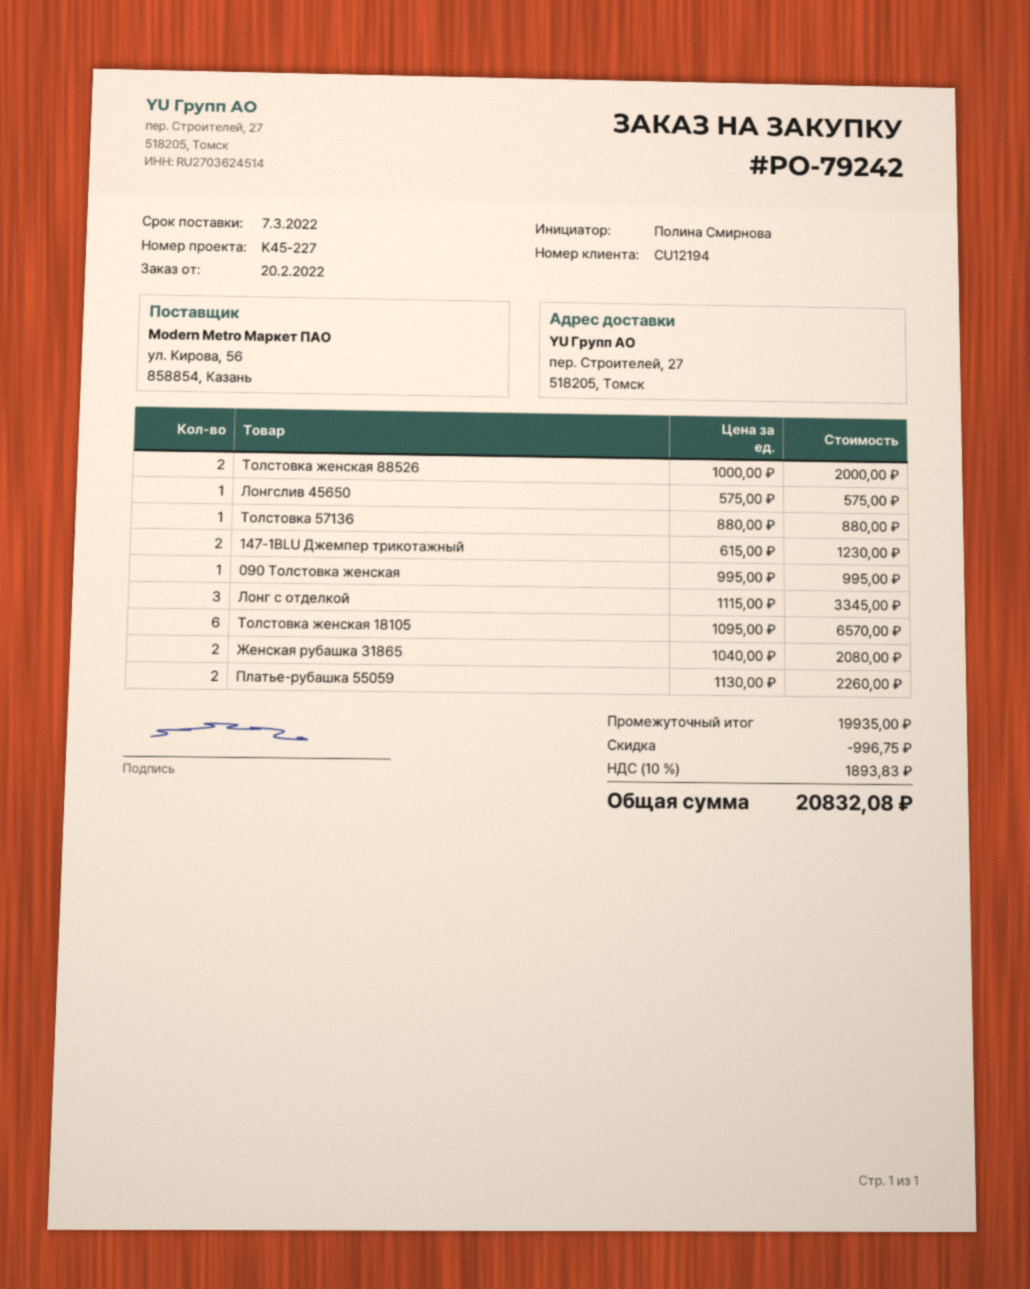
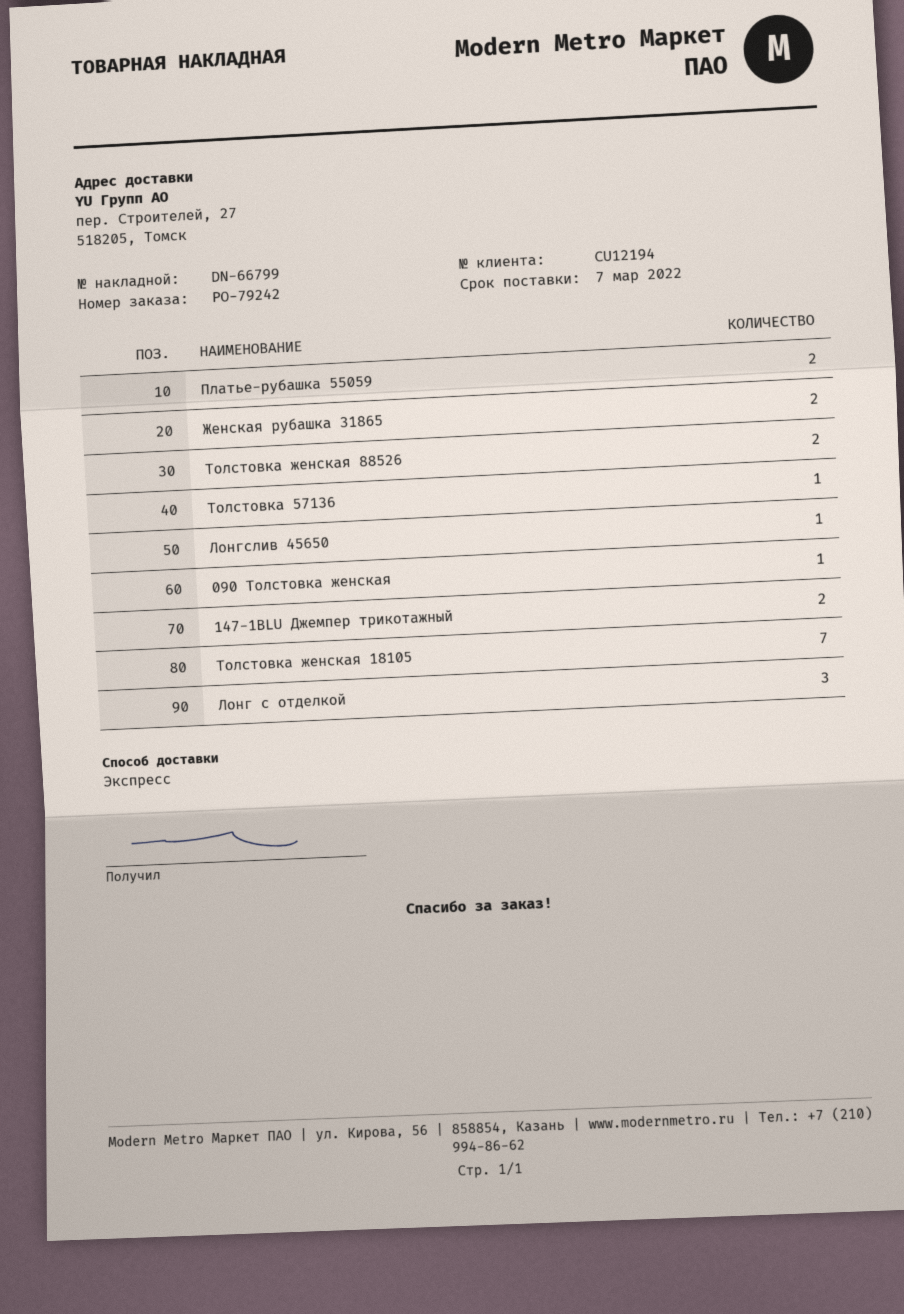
Толстовка женская 18105: 6 -> 7

